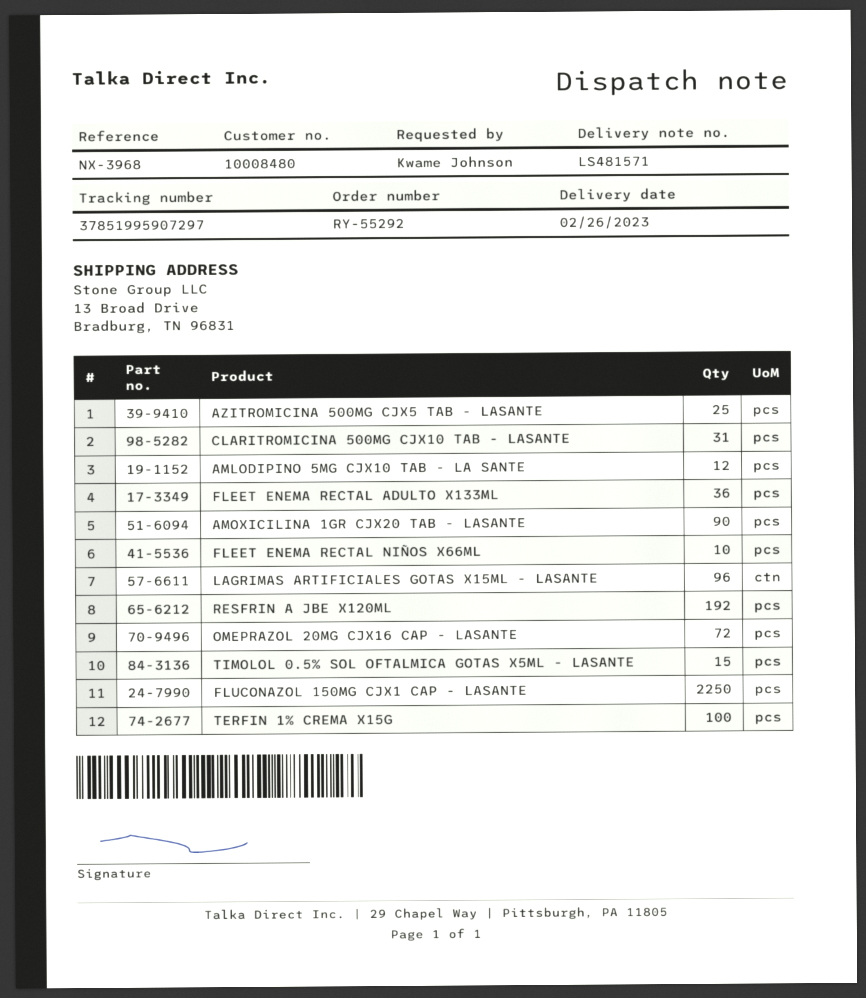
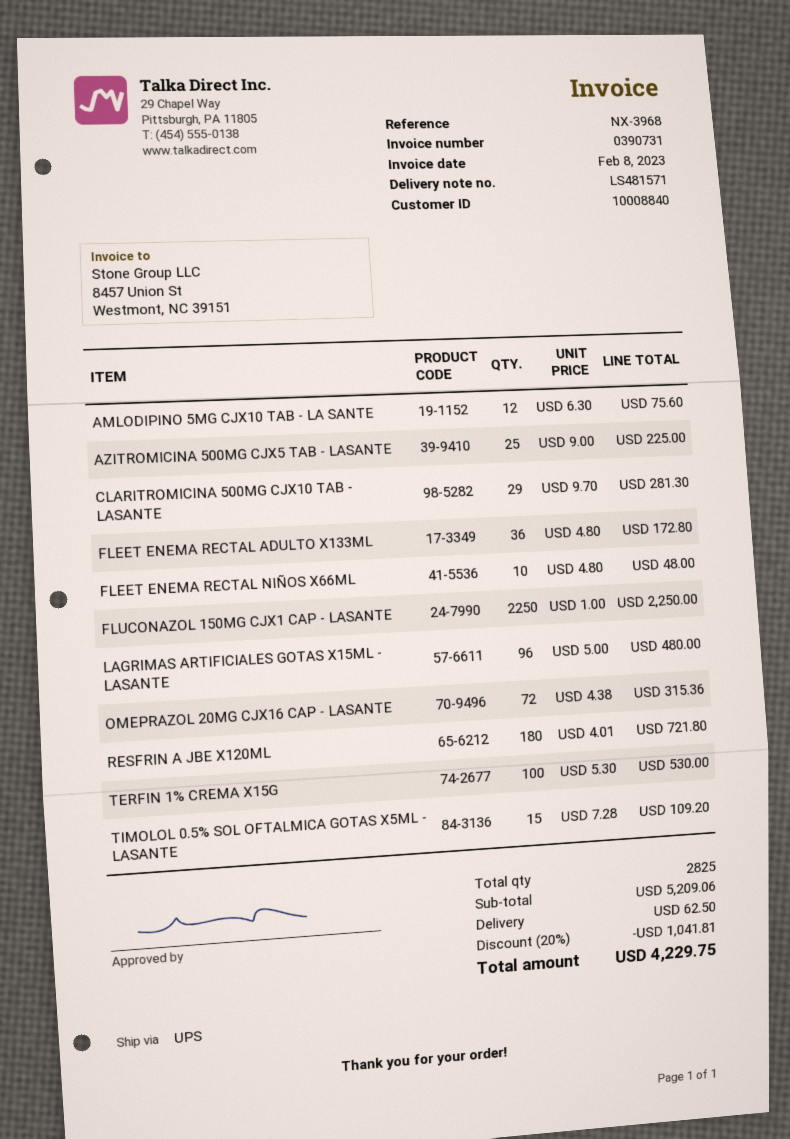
customer number: 10008480 -> 10008840
CLARITROMICINA 500MG CJX10 TAB - LASANTE: 31 -> 29
AMOXICILINA 1GR CJX20 TAB - LASANTE: 90 -> none
RESFRIN A JBE X120ML: 192 -> 180

